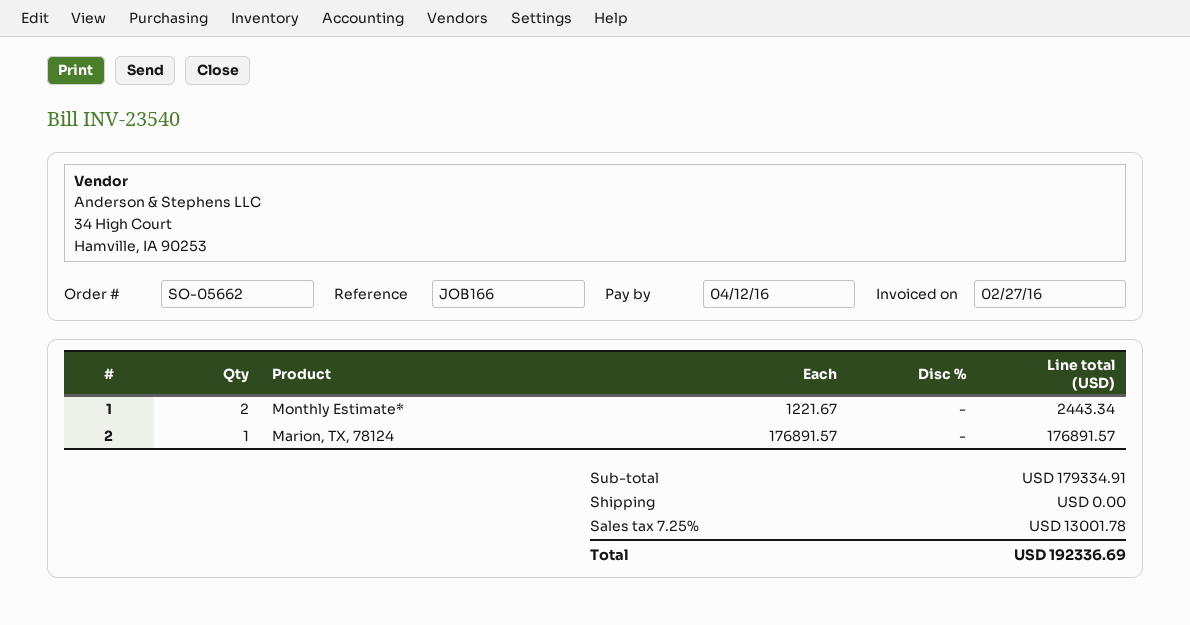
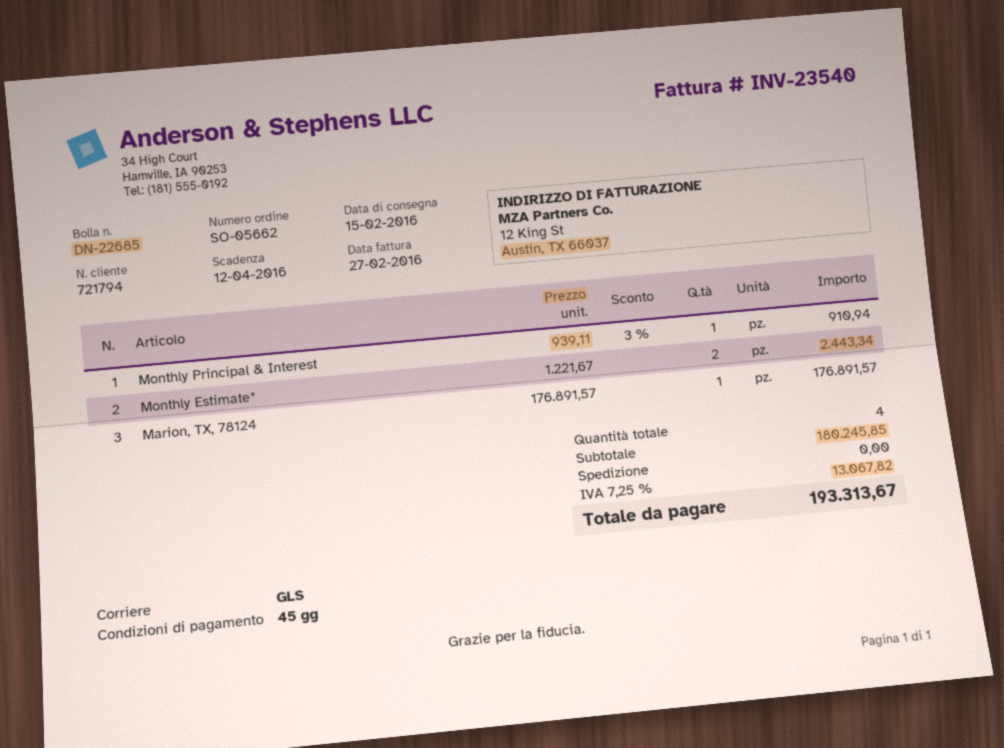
Monthly Principal & Interest: none -> 1 x 939.11 - 3% = 910.94
subtotal: 179334.91 -> 180245.85
tax: 7.25% = 13001.78 -> 7.25% = 13067.82
total: 192336.69 -> 193313.67

